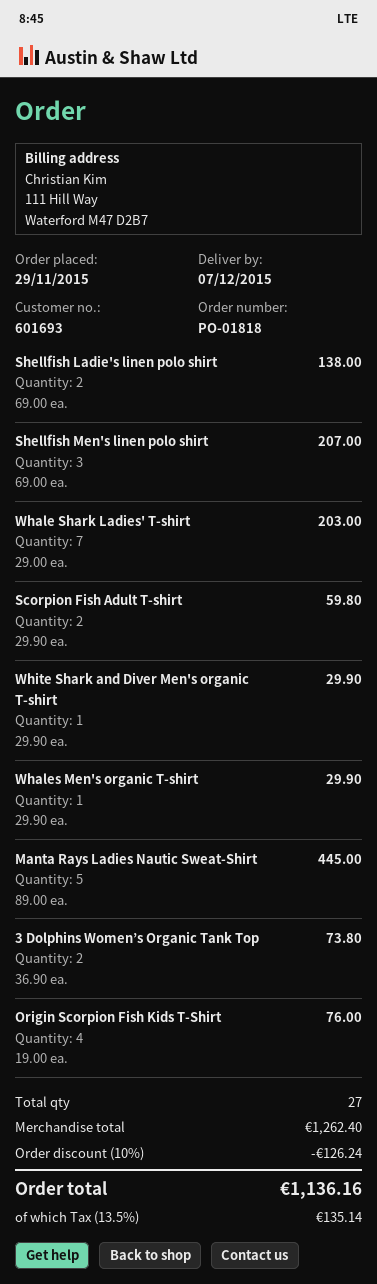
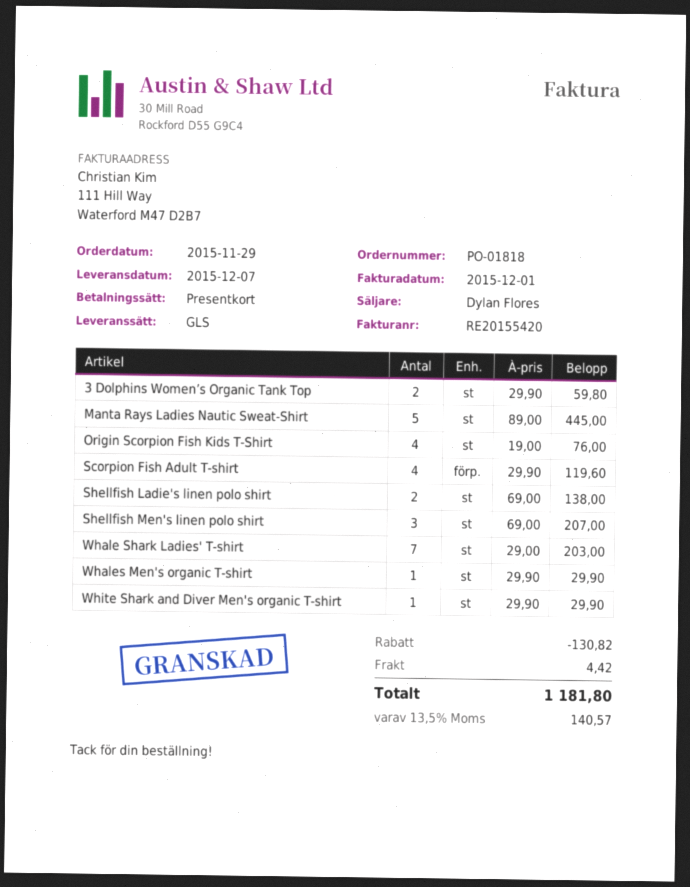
Scorpion Fish Adult T-shirt: 2 x 29.90 = 59.80 -> 4 x 29.90 = 119.60
3 Dolphins Women’s Organic Tank Top: 2 x 36.90 = 73.80 -> 2 x 29.90 = 59.80
discount: 126.24 -> 130.82
shipping: none -> 4.42
tax: 13.5% = 135.14 -> 13.5% = 140.57
total: 1136.16 -> 1181.80

